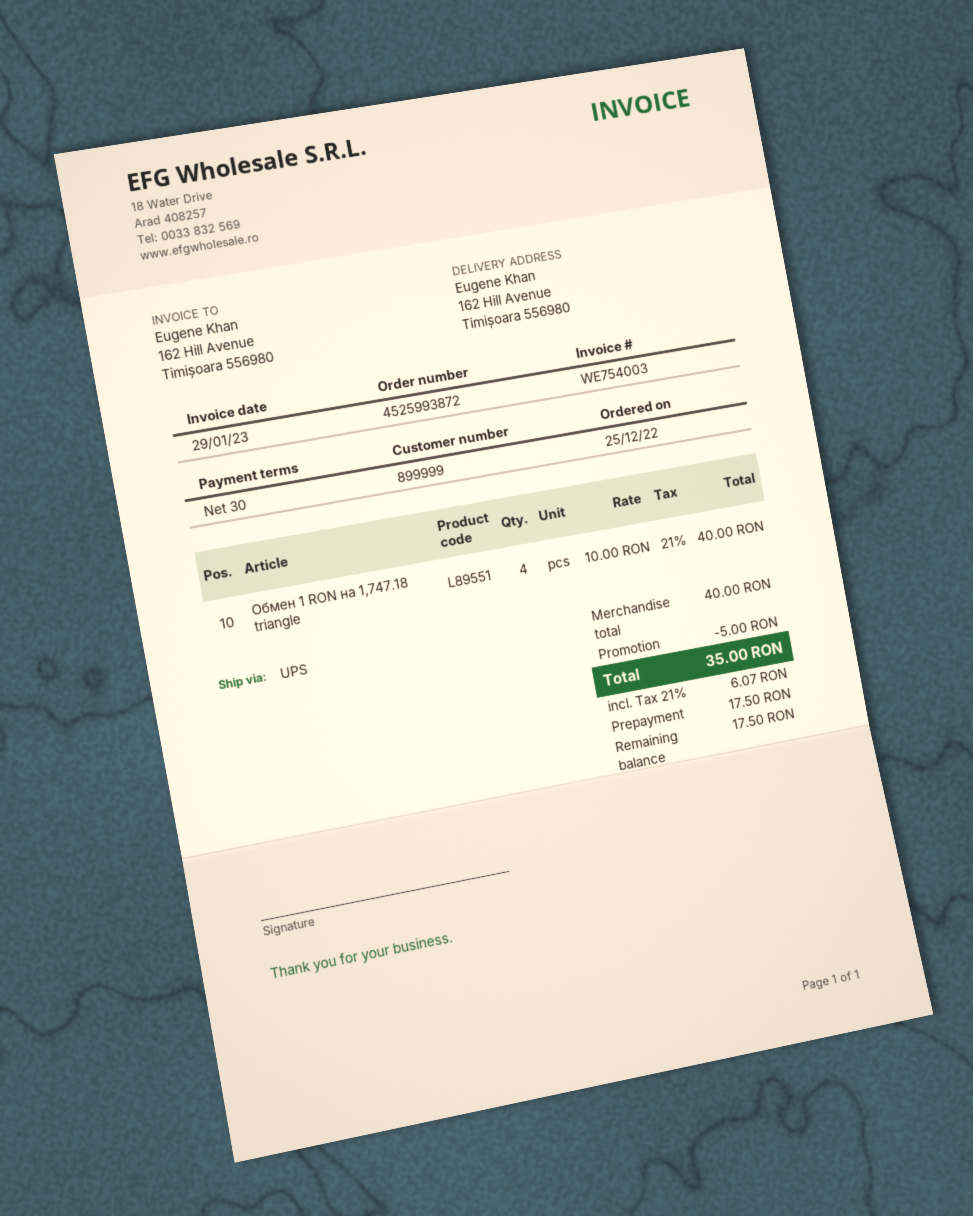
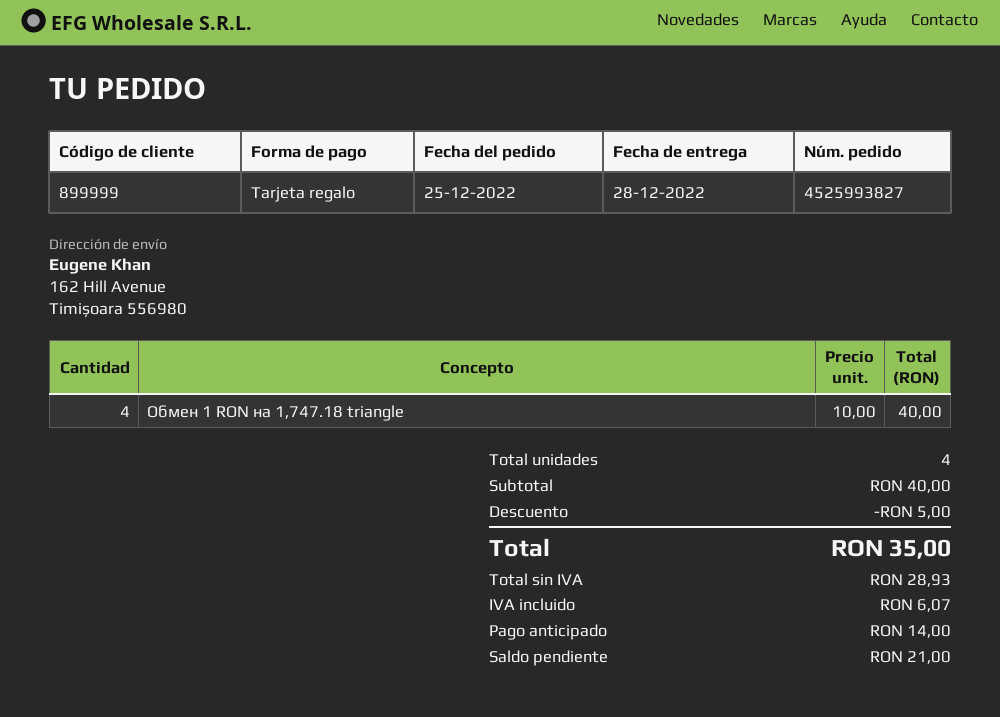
order number: 4525993872 -> 4525993827
deposit: 17.50 -> 14.00
balance: 17.50 -> 21.00

